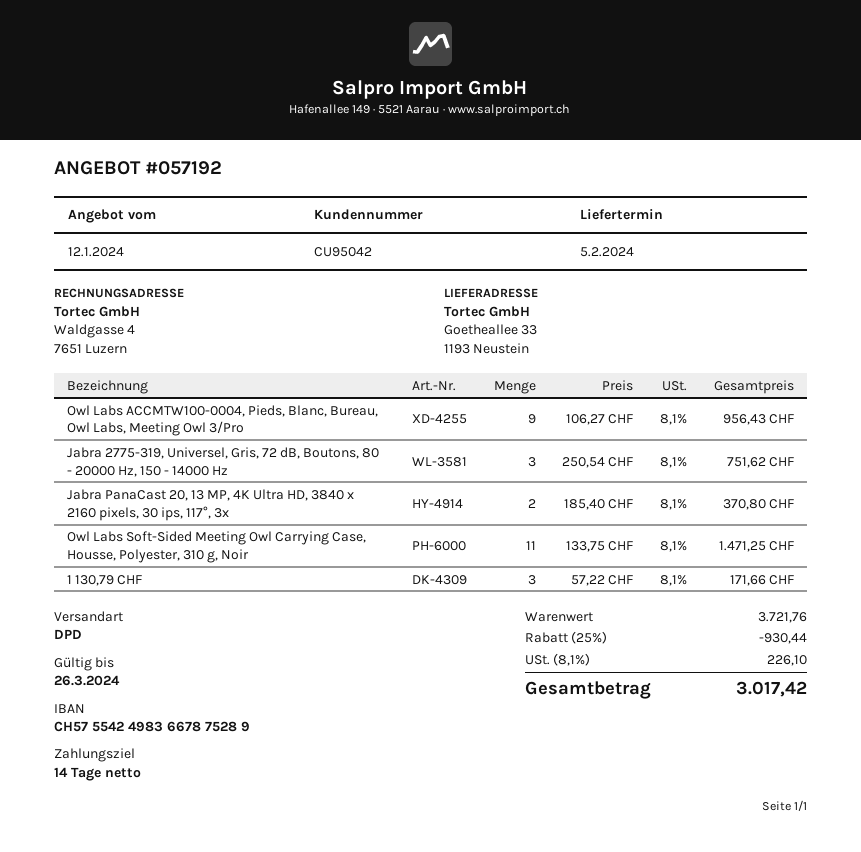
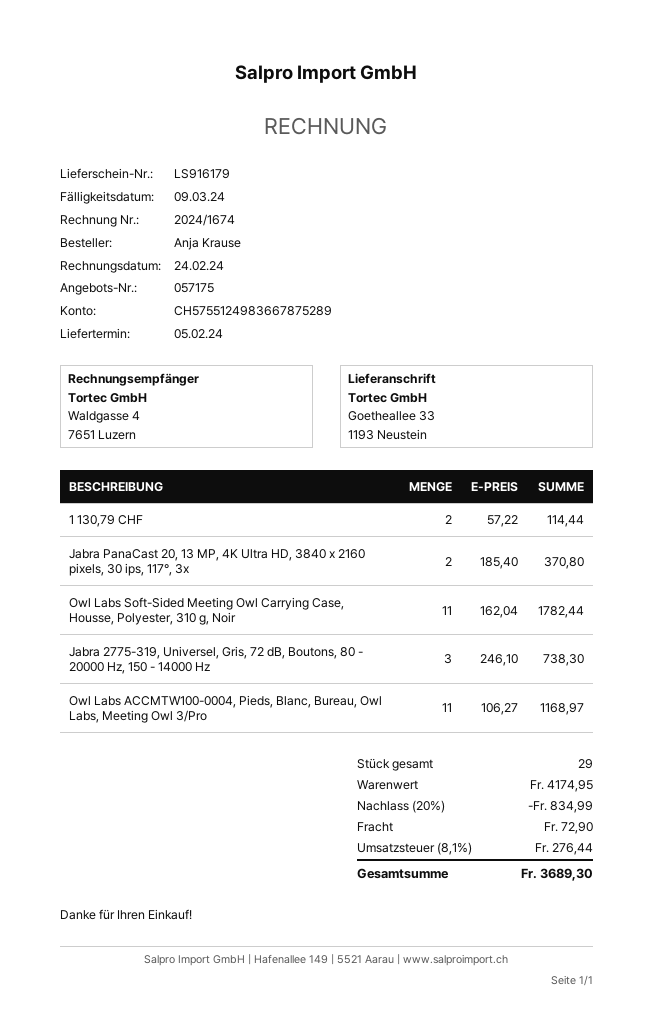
quote number: 057192 -> 057175
bank account: CH5755424983667875289 -> CH5755124983667875289
Owl Labs ACCMTW100-0004, Pieds, Blanc, Bureau, Owl Labs, Meeting Owl 3/Pro: 9 x 106.27 = 956.43 -> 11 x 106.27 = 1168.97
Jabra 2775-319, Universel, Gris, 72 dB, Boutons, 80 - 20000 Hz, 150 - 14000 Hz: 3 x 250.54 = 751.62 -> 3 x 246.10 = 738.30
Owl Labs Soft-Sided Meeting Owl Carrying Case, Housse, Polyester, 310 g, Noir: 11 x 133.75 = 1471.25 -> 11 x 162.04 = 1782.44
1 130,79 CHF: 3 x 57.22 = 171.66 -> 2 x 57.22 = 114.44
subtotal: 3721.76 -> 4174.95
discount: 25% = 930.44 -> 20% = 834.99
shipping: none -> 72.90
tax: 8.1% = 226.10 -> 8.1% = 276.44
total: 3017.42 -> 3689.30

